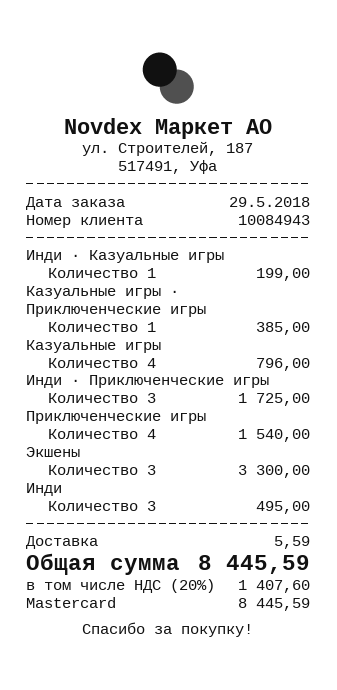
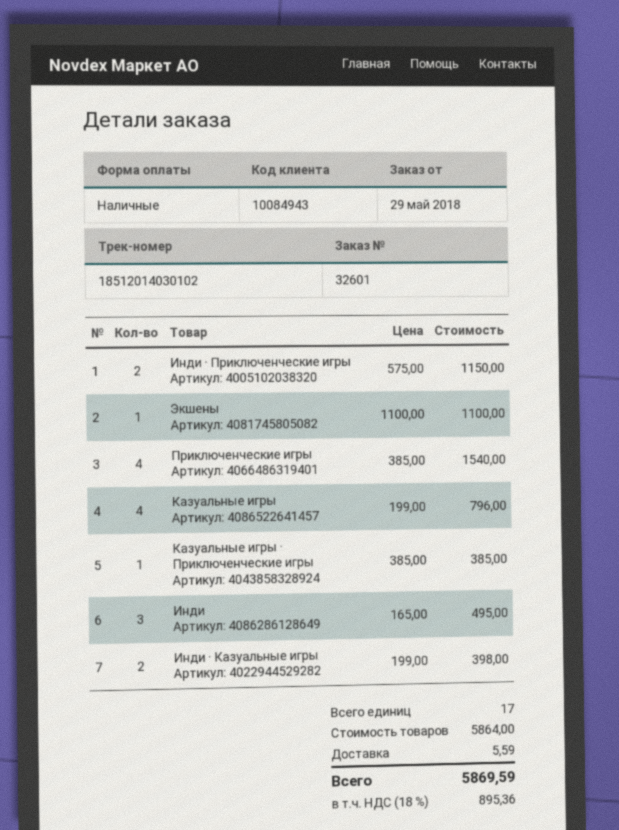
payment method: Mastercard -> cash
Инди · Казуальные игры: 1 for 199.00 -> 2 for 398.00
Инди · Приключенческие игры: 3 for 1725.00 -> 2 for 1150.00
Экшены: 3 for 3300.00 -> 1 for 1100.00
tax: 20% = 1407.60 -> 18% = 895.36
total: 8445.59 -> 5869.59

